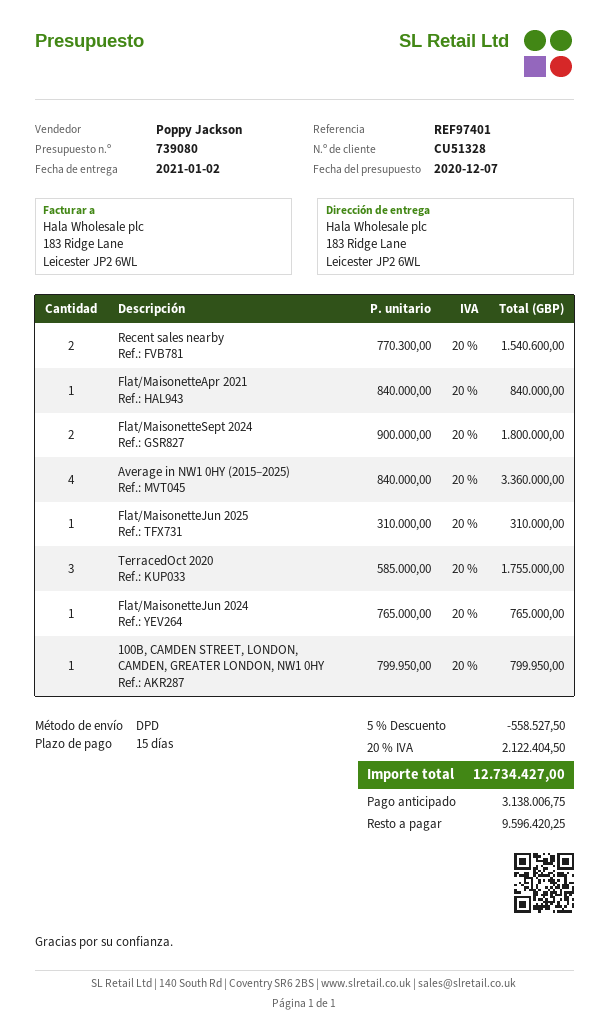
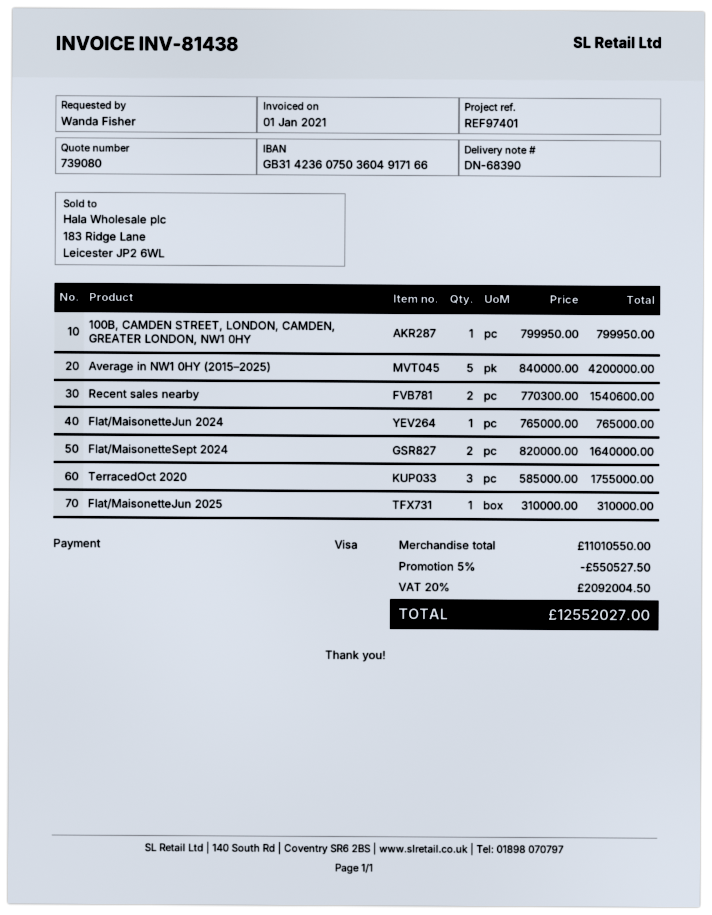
Flat/MaisonetteApr 2021: 1 x 840000.00 = 840000.00 -> none
Flat/MaisonetteSept 2024: 2 x 900000.00 = 1800000.00 -> 2 x 820000.00 = 1640000.00
Average in NW1 0HY (2015–2025): 4 x 840000.00 = 3360000.00 -> 5 x 840000.00 = 4200000.00
discount: 5% = 558527.50 -> 5% = 550527.50
tax: 20% = 2122404.50 -> 20% = 2092004.50
total: 12734427.00 -> 12552027.00

